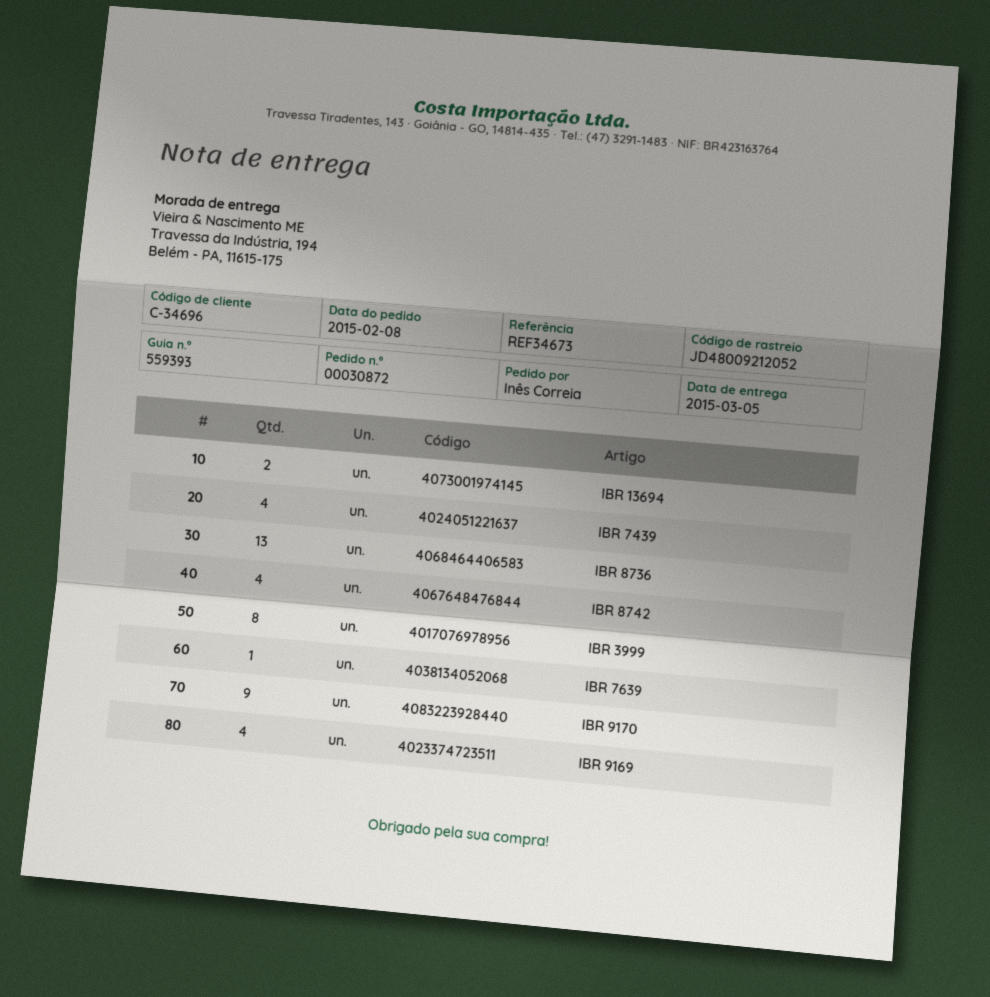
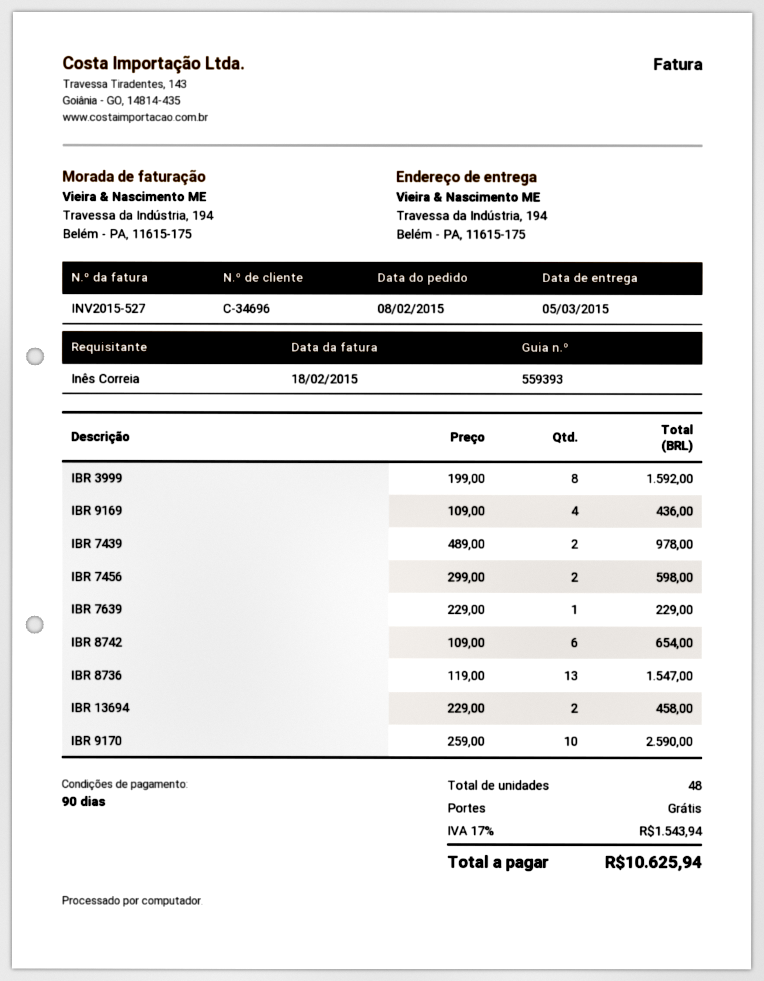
IBR 7439: 4 -> 2
IBR 8742: 4 -> 6
IBR 9170: 9 -> 10
IBR 7456: none -> 2

